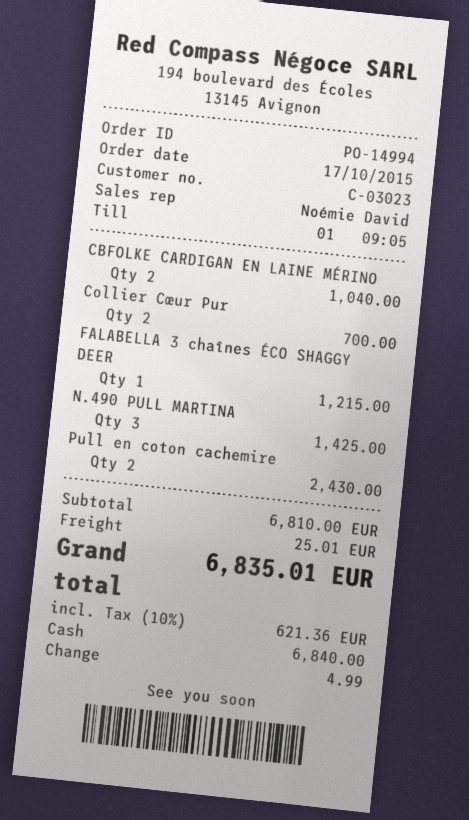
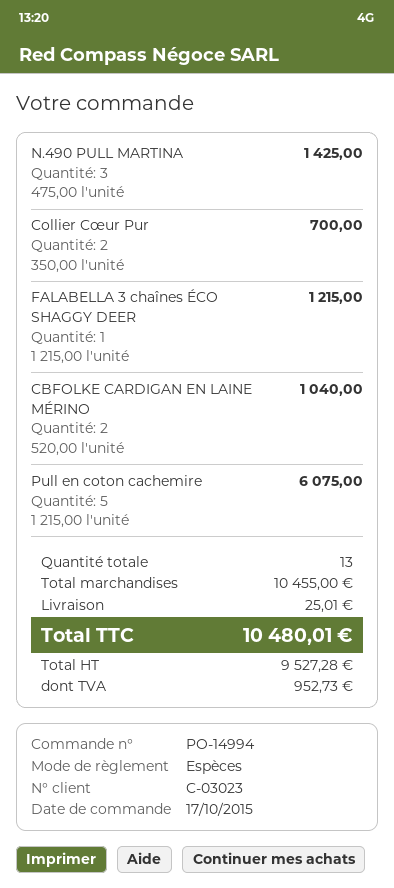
Pull en coton cachemire: 2 for 2430.00 -> 5 for 6075.00
subtotal: 6810.00 -> 10455.00
tax: 621.36 -> 952.73
total: 6835.01 -> 10480.01

